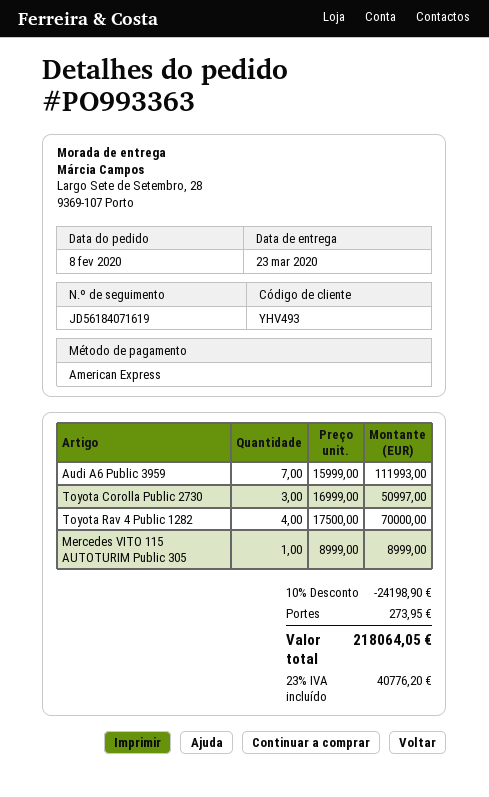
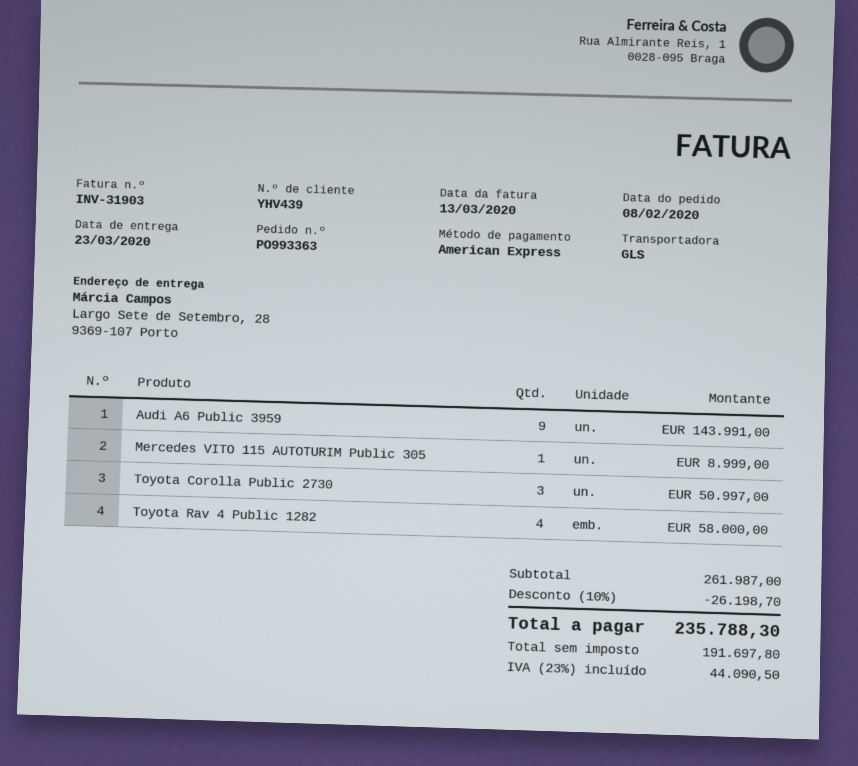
customer number: YHV493 -> YHV439
Audi A6 Public 3959: 7 for 111993.00 -> 9 for 143991.00
Toyota Rav 4 Public 1282: 4 for 70000.00 -> 4 for 58000.00
discount: 10% = 24198.90 -> 10% = 26198.70
shipping: 273.95 -> none
tax: 23% = 40776.20 -> 23% = 44090.50
total: 218064.05 -> 235788.30

